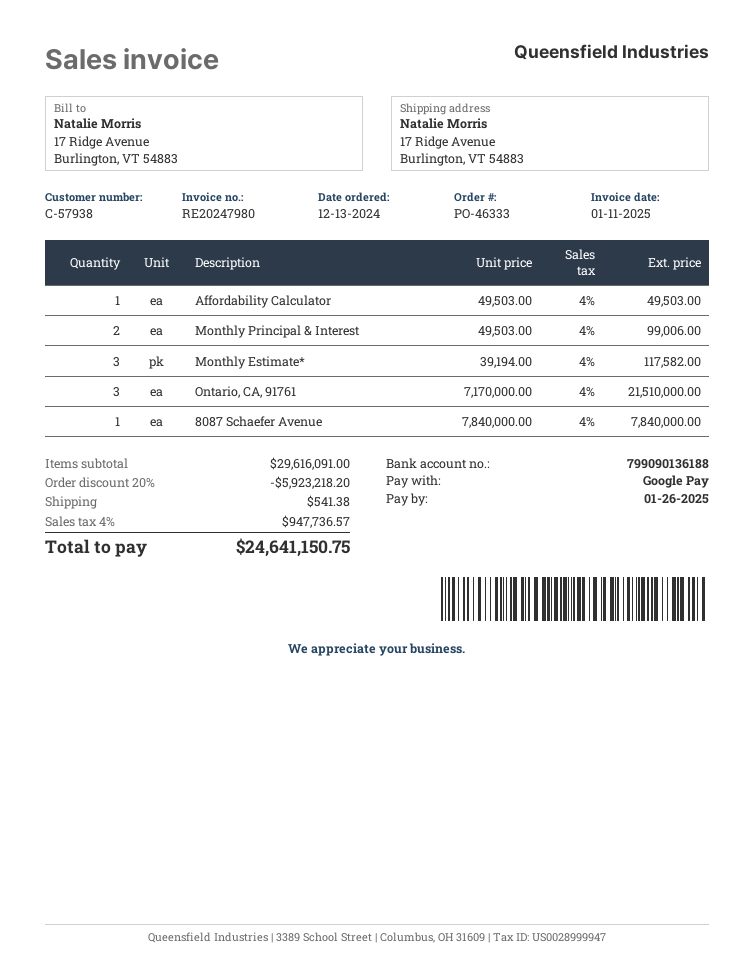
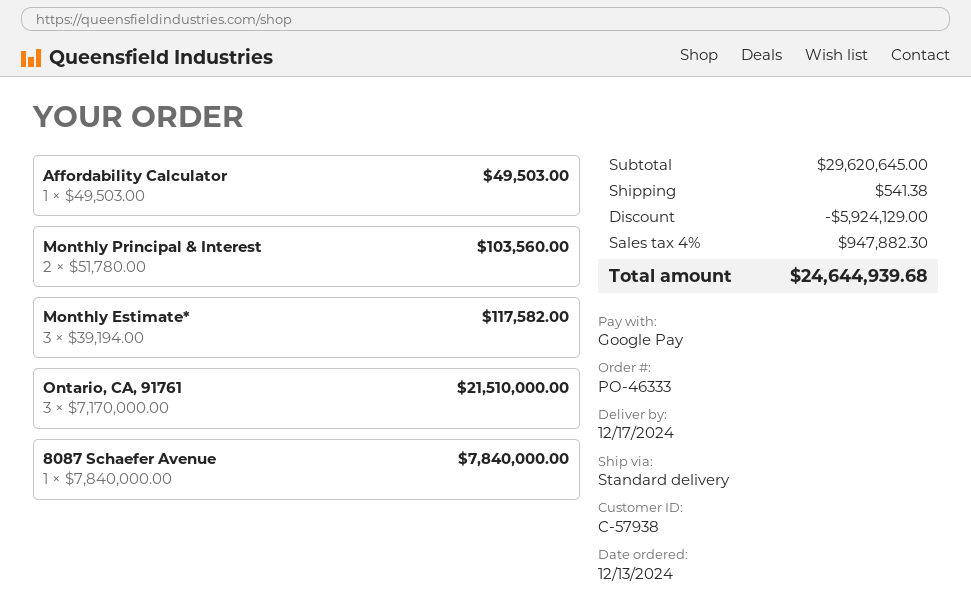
Monthly Principal & Interest: 2 x 49503.00 = 99006.00 -> 2 x 51780.00 = 103560.00
subtotal: 29616091.00 -> 29620645.00
discount: 5923218.20 -> 5924129.00
tax: 4% = 947736.57 -> 4% = 947882.30
total: 24641150.75 -> 24644939.68

